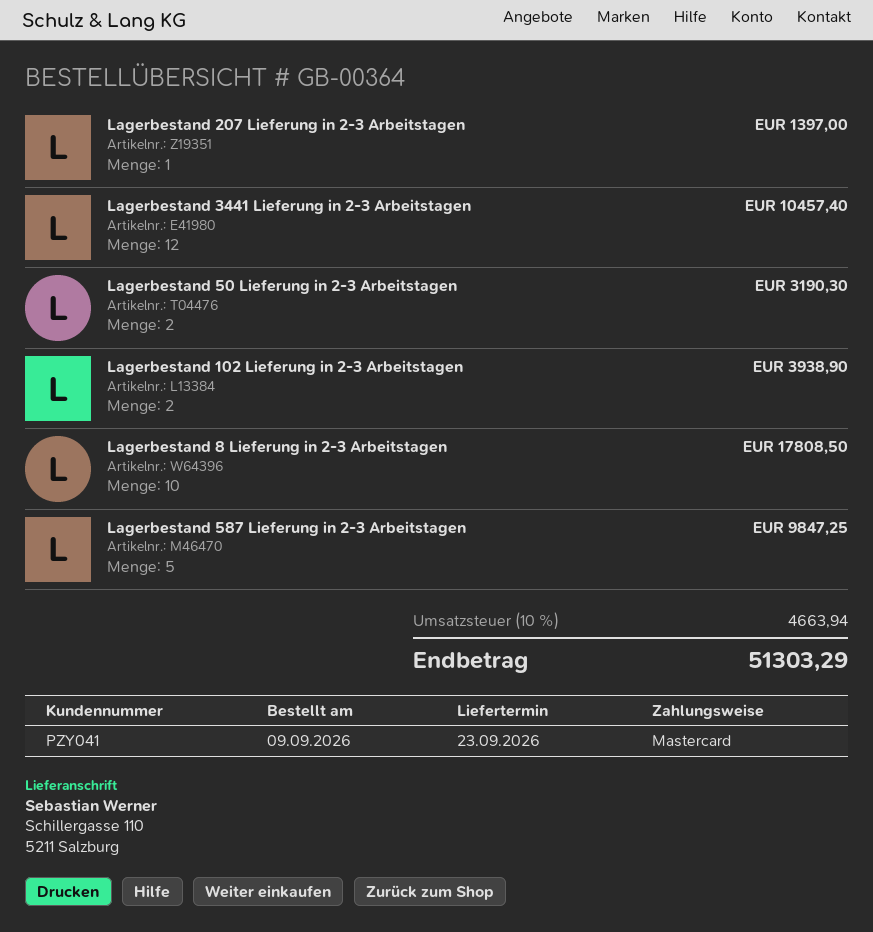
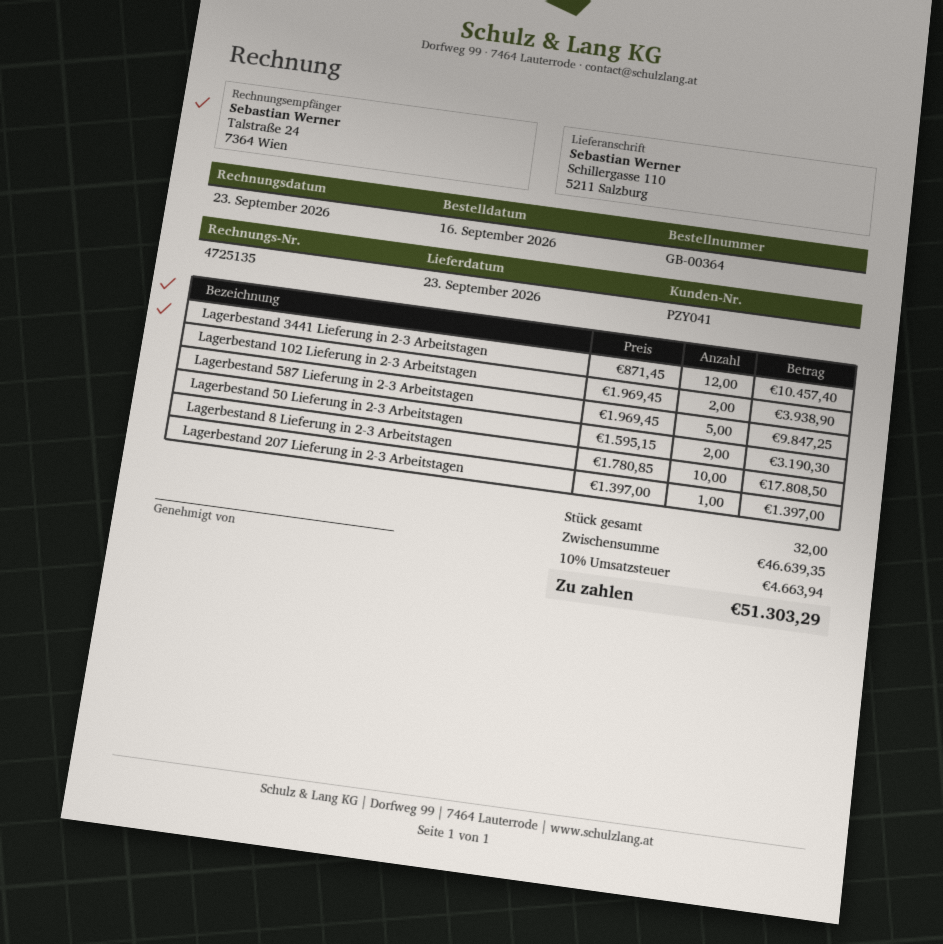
order date: 2026-09-09 -> 2026-09-16

